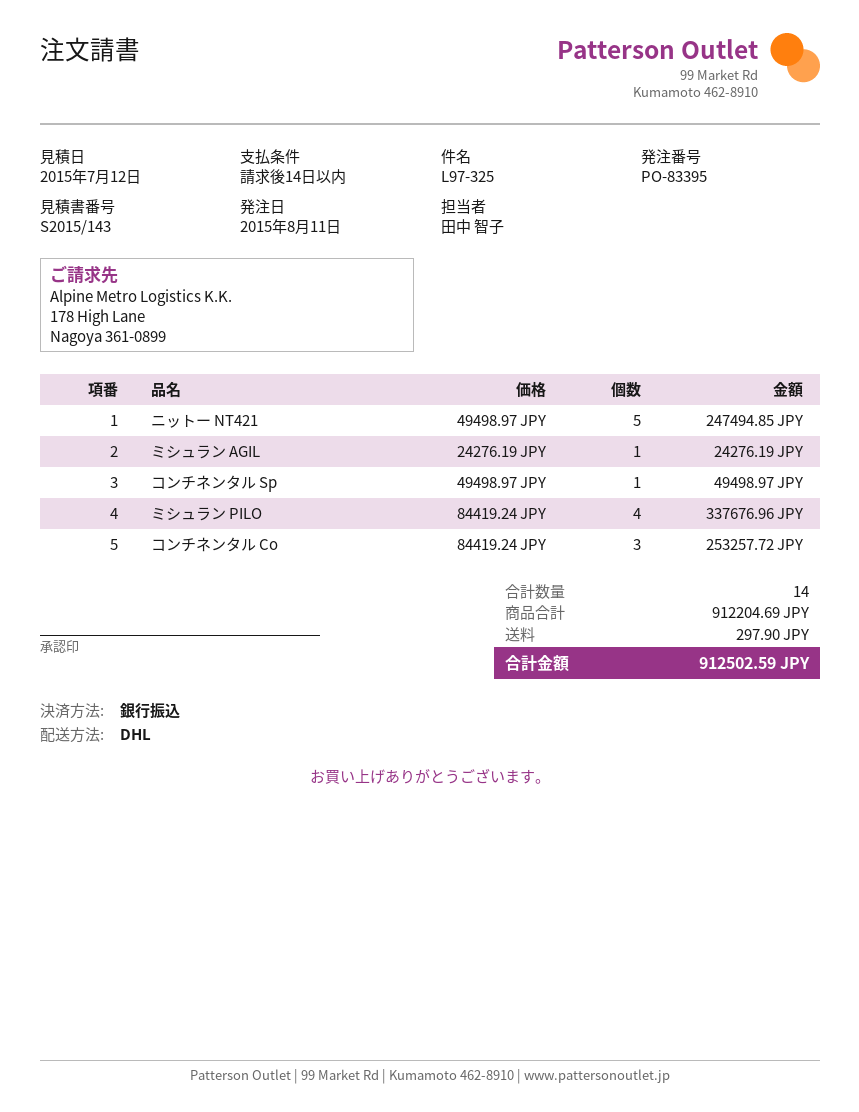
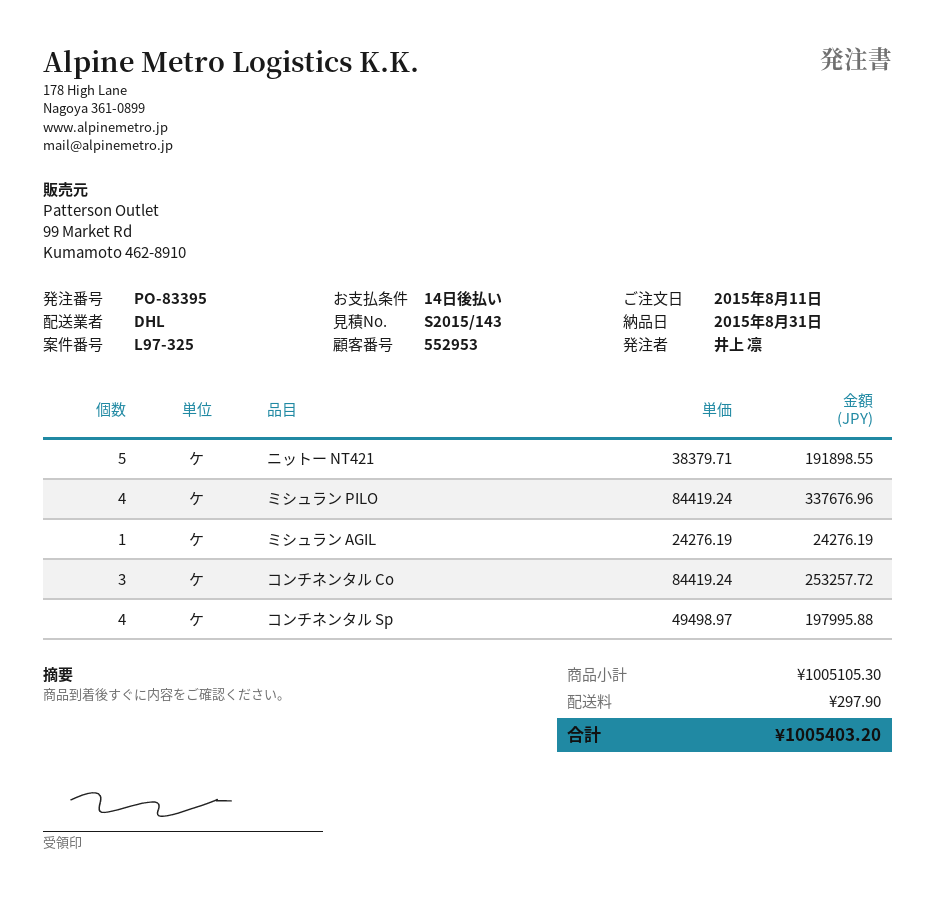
ニットー NT421: 5 x 49498.97 = 247494.85 -> 5 x 38379.71 = 191898.55
コンチネンタル Sp: 1 x 49498.97 = 49498.97 -> 4 x 49498.97 = 197995.88
subtotal: 912204.69 -> 1005105.30
total: 912502.59 -> 1005403.20

